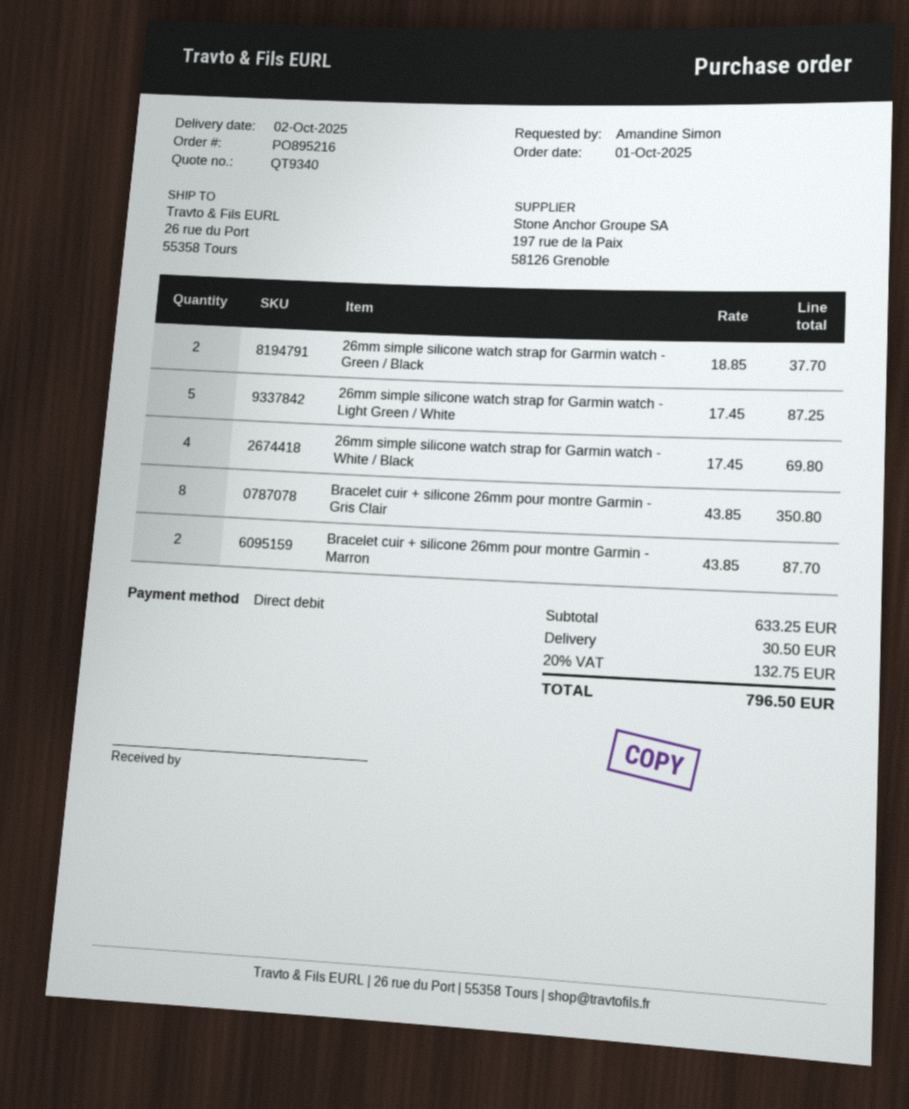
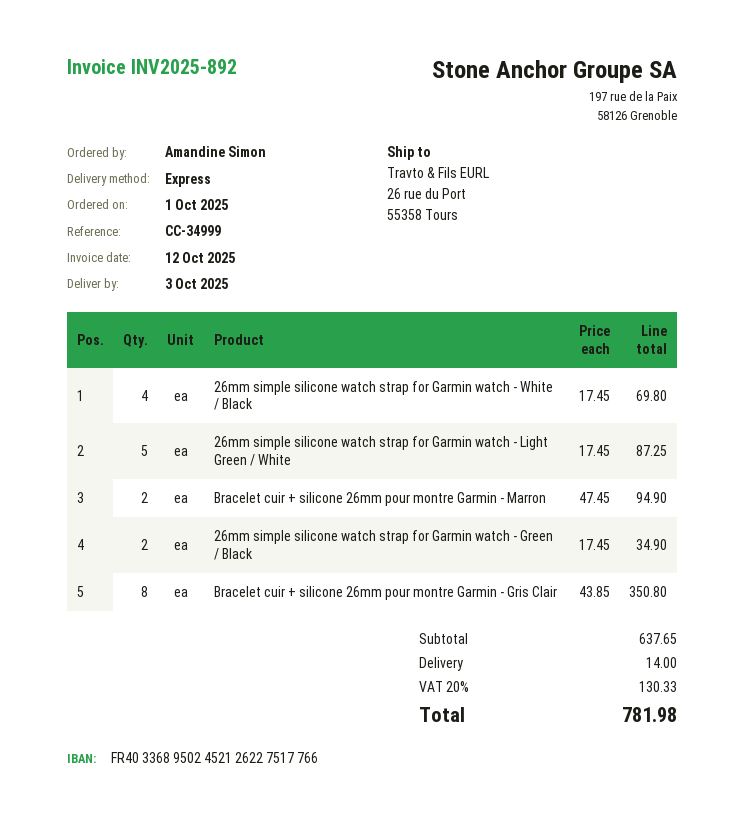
delivery date: 2025-10-02 -> 2025-10-03
26mm simple silicone watch strap for Garmin watch - Green / Black: 2 x 18.85 = 37.70 -> 2 x 17.45 = 34.90
Bracelet cuir + silicone 26mm pour montre Garmin - Marron: 2 x 43.85 = 87.70 -> 2 x 47.45 = 94.90
subtotal: 633.25 -> 637.65
shipping: 30.50 -> 14.00
tax: 20% = 132.75 -> 20% = 130.33
total: 796.50 -> 781.98

